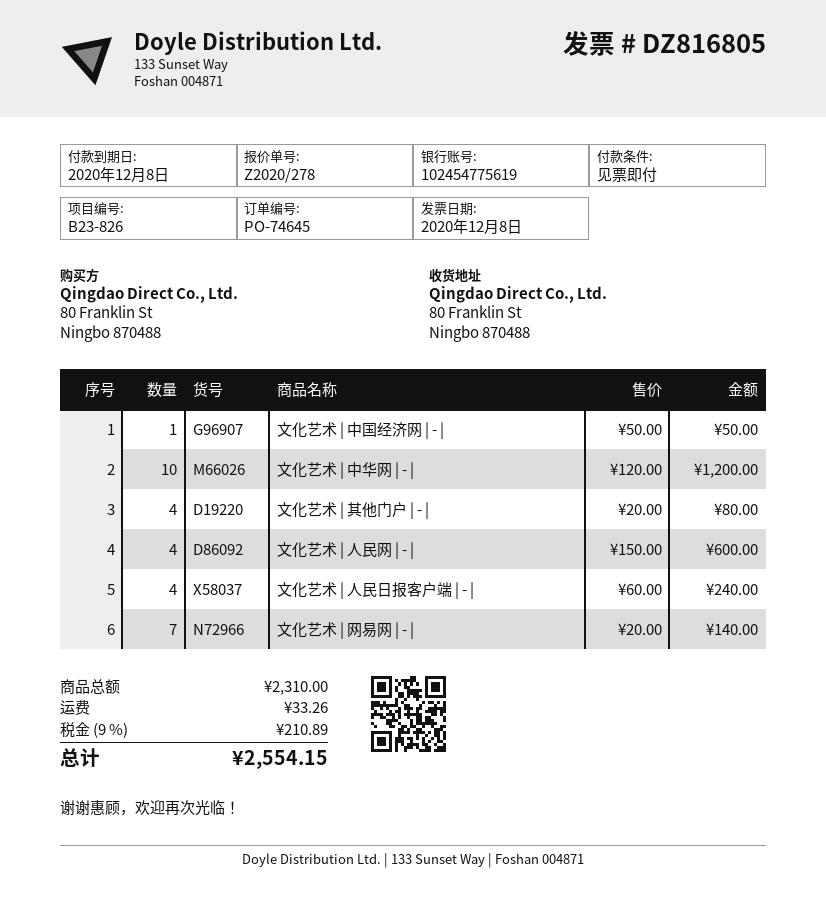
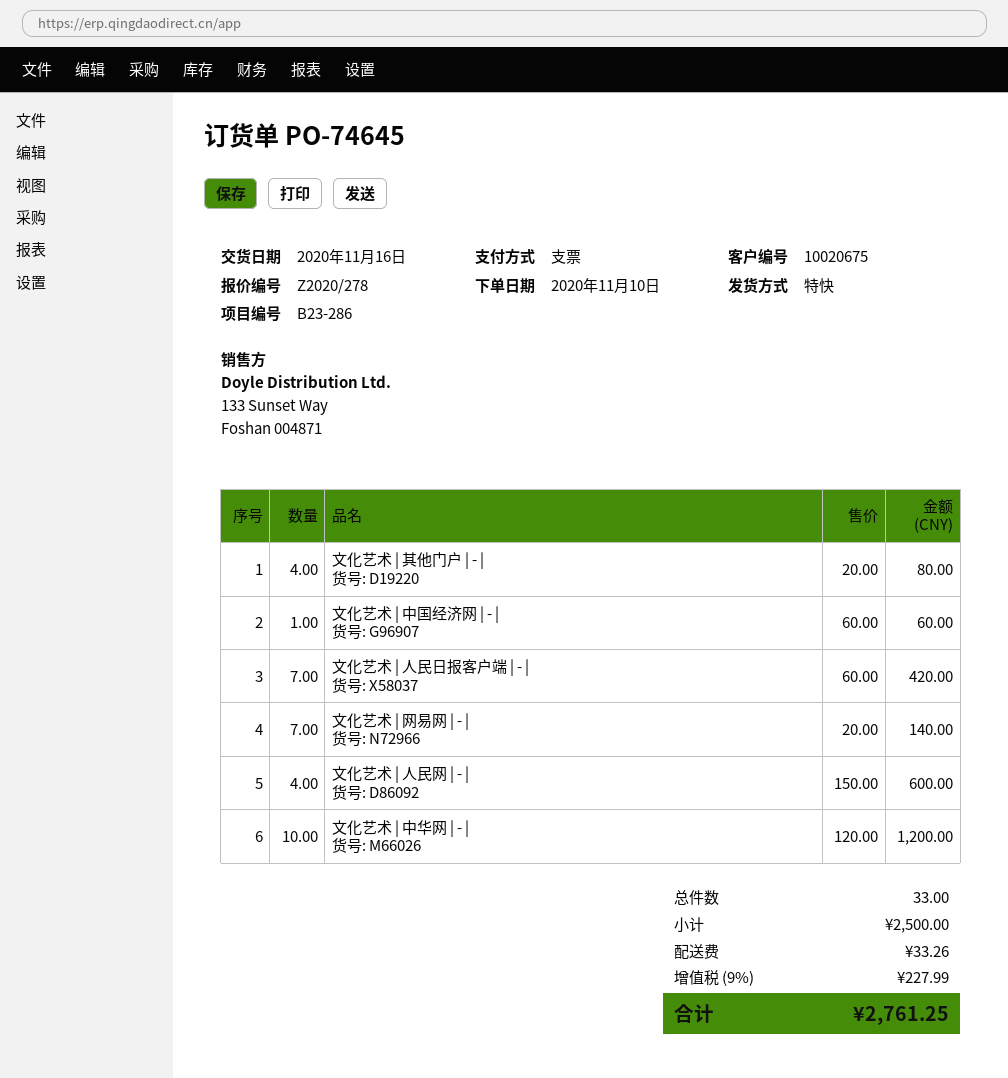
reference: B23-826 -> B23-286
文化艺术 | 中国经济网 | - |: 1 x 50.00 = 50.00 -> 1 x 60.00 = 60.00
文化艺术 | 人民日报客户端 | - |: 4 x 60.00 = 240.00 -> 7 x 60.00 = 420.00
subtotal: 2310.00 -> 2500.00
tax: 9% = 210.89 -> 9% = 227.99
total: 2554.15 -> 2761.25

